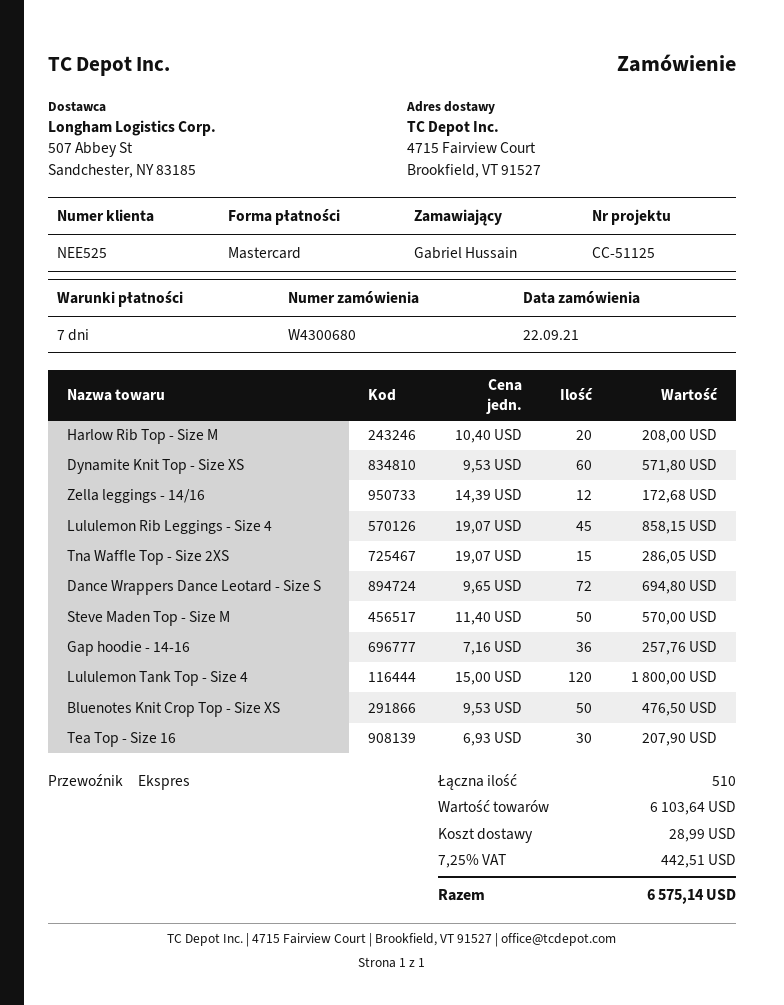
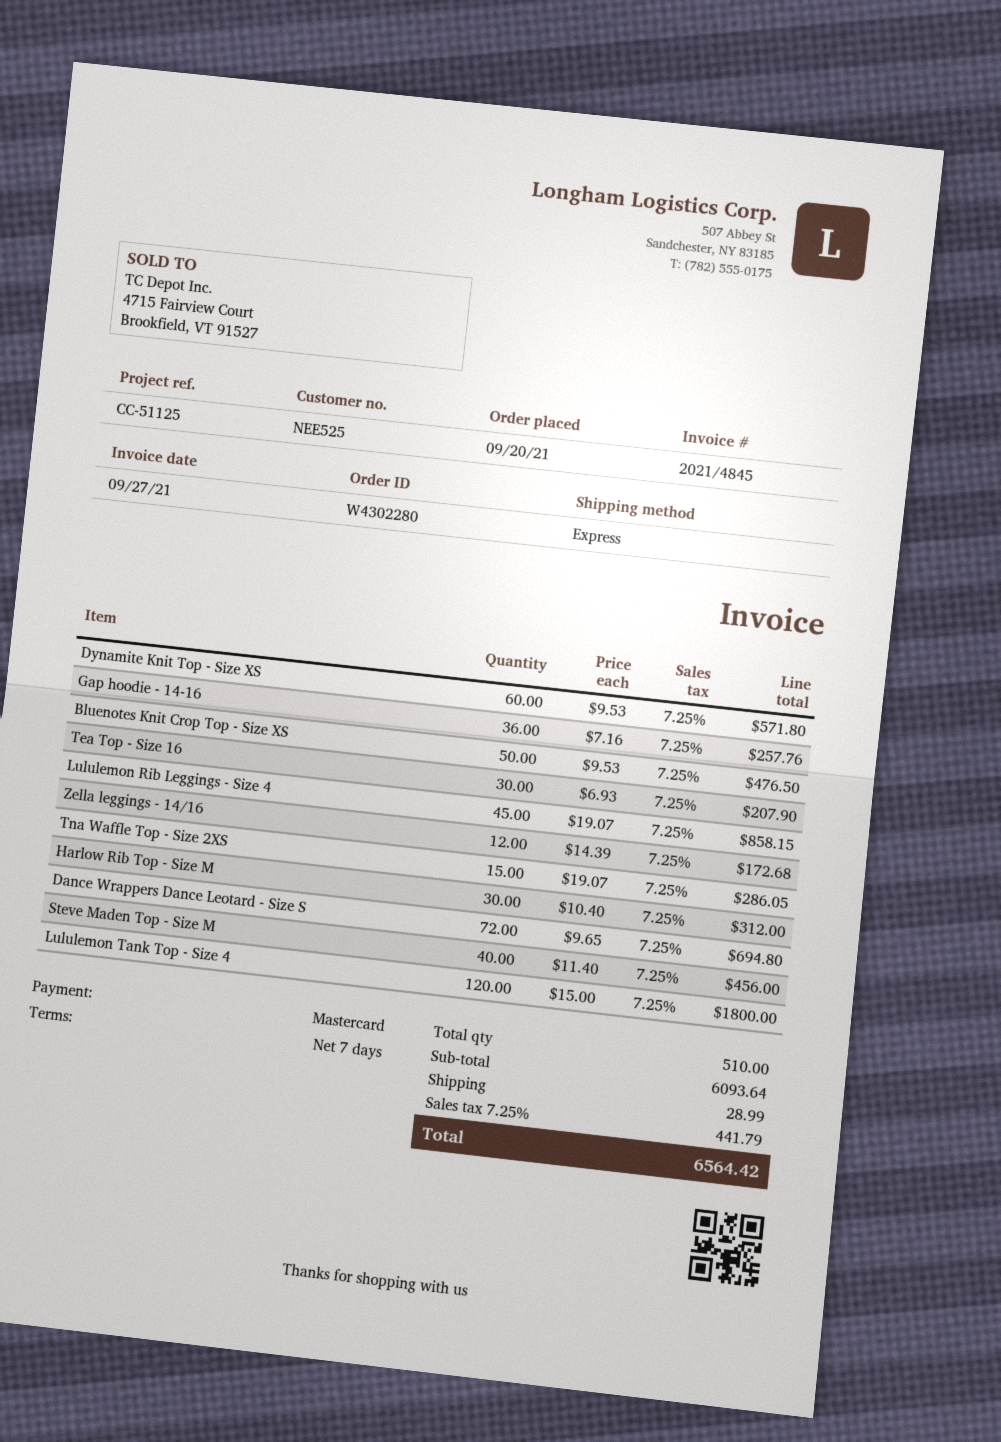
order number: W4300680 -> W4302280
order date: 2021-09-22 -> 2021-09-20
Harlow Rib Top - Size M: 20 x 10.40 = 208.00 -> 30 x 10.40 = 312.00
Steve Maden Top - Size M: 50 x 11.40 = 570.00 -> 40 x 11.40 = 456.00
subtotal: 6103.64 -> 6093.64
tax: 7.25% = 442.51 -> 7.25% = 441.79
total: 6575.14 -> 6564.42

